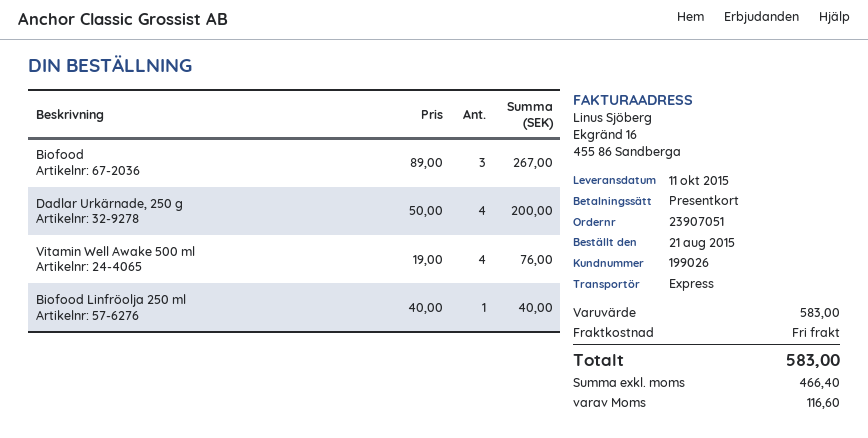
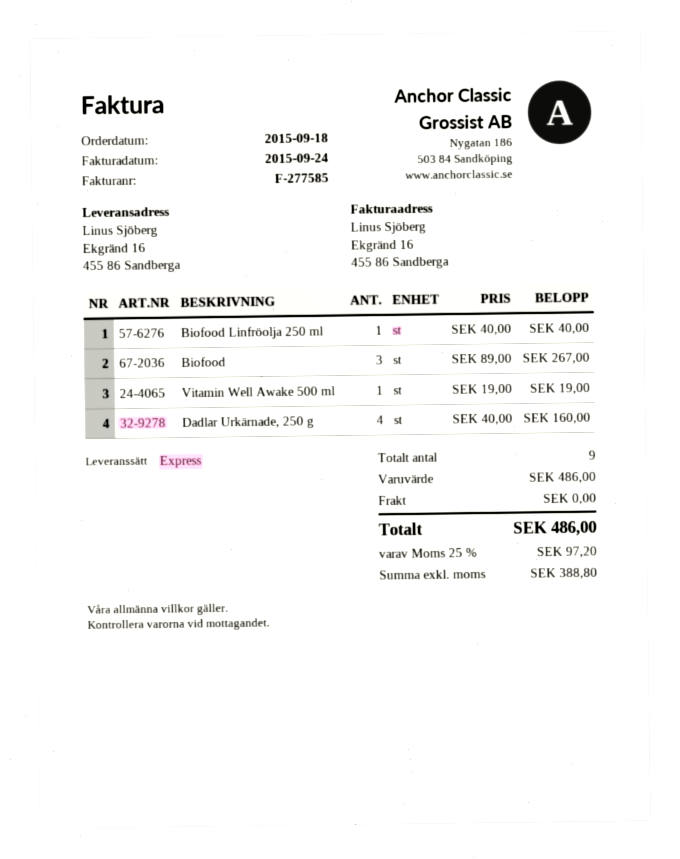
order date: 2015-08-21 -> 2015-09-18
Dadlar Urkärnade, 250 g: 4 x 50.00 = 200.00 -> 4 x 40.00 = 160.00
Vitamin Well Awake 500 ml: 4 x 19.00 = 76.00 -> 1 x 19.00 = 19.00
subtotal: 583.00 -> 486.00
net: 466.40 -> 388.80
tax: 116.60 -> 97.20
total: 583.00 -> 486.00

